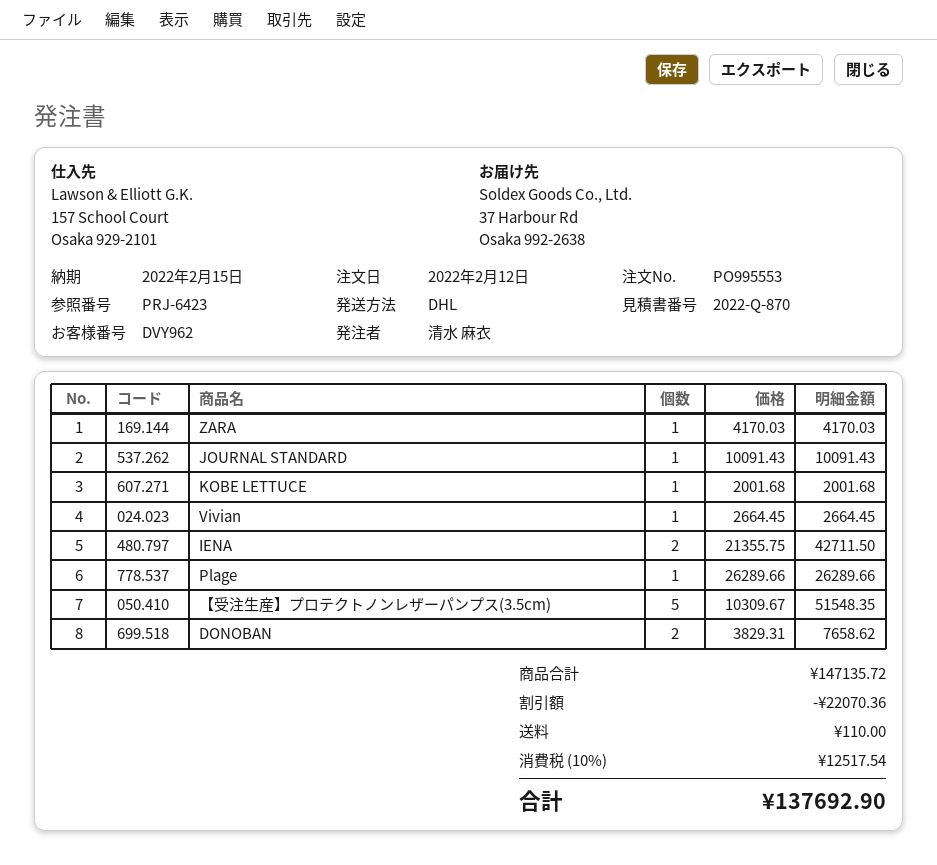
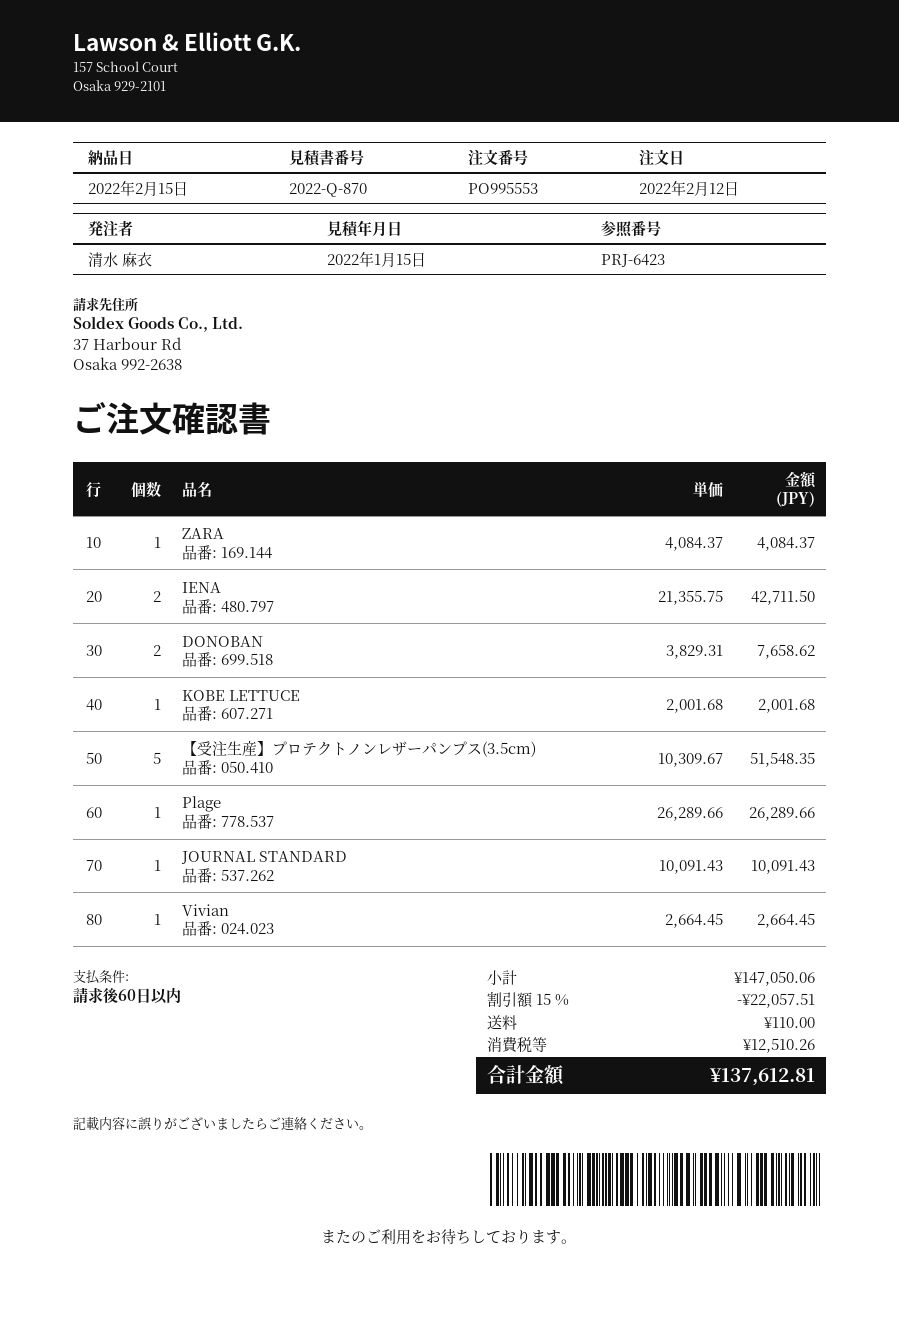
ZARA: 1 x 4170.03 = 4170.03 -> 1 x 4084.37 = 4084.37
subtotal: 147135.72 -> 147050.06
discount: 22070.36 -> 22057.51
tax: 12517.54 -> 12510.26
total: 137692.90 -> 137612.81

